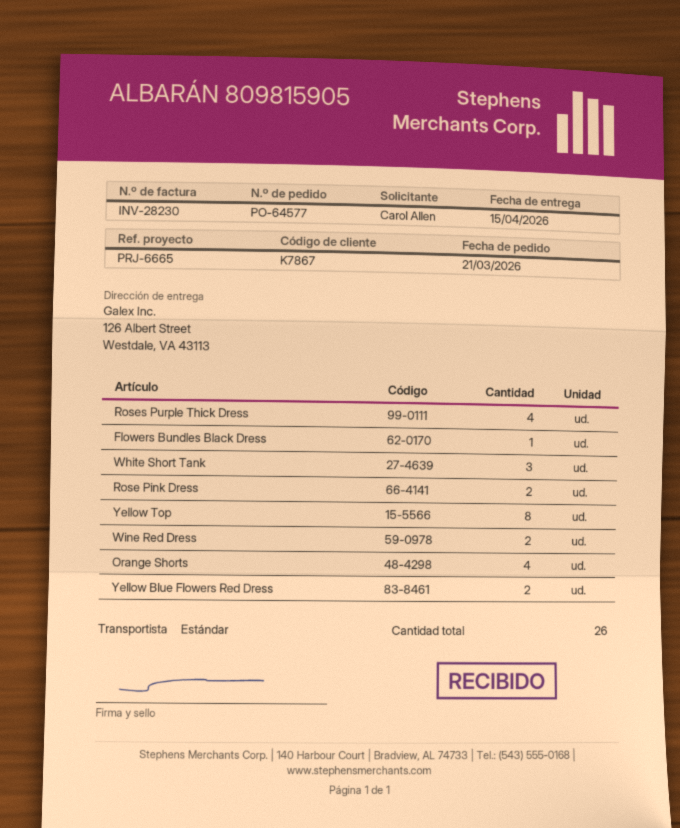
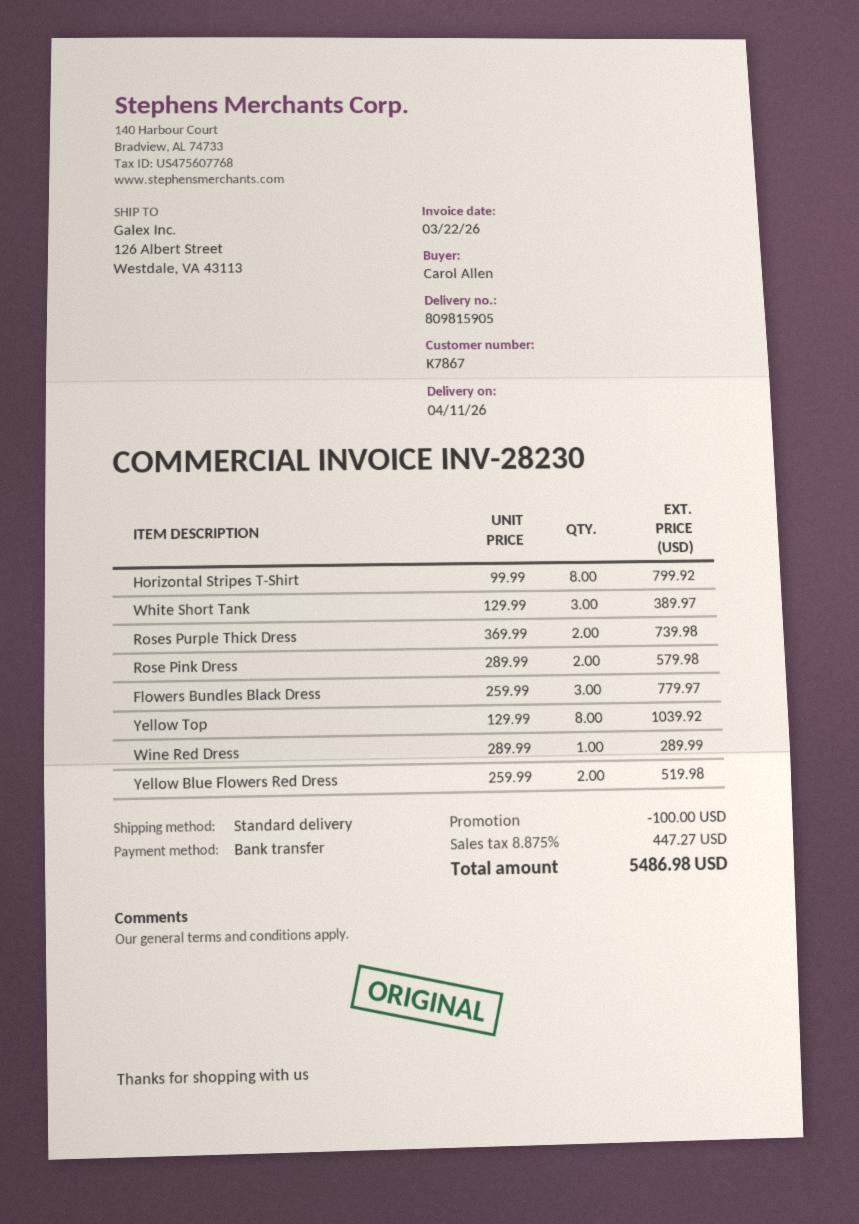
delivery date: 2026-04-15 -> 2026-04-11
Roses Purple Thick Dress: 4 -> 2
Flowers Bundles Black Dress: 1 -> 3
Wine Red Dress: 2 -> 1
Orange Shorts: 4 -> none
Horizontal Stripes T-Shirt: none -> 8

